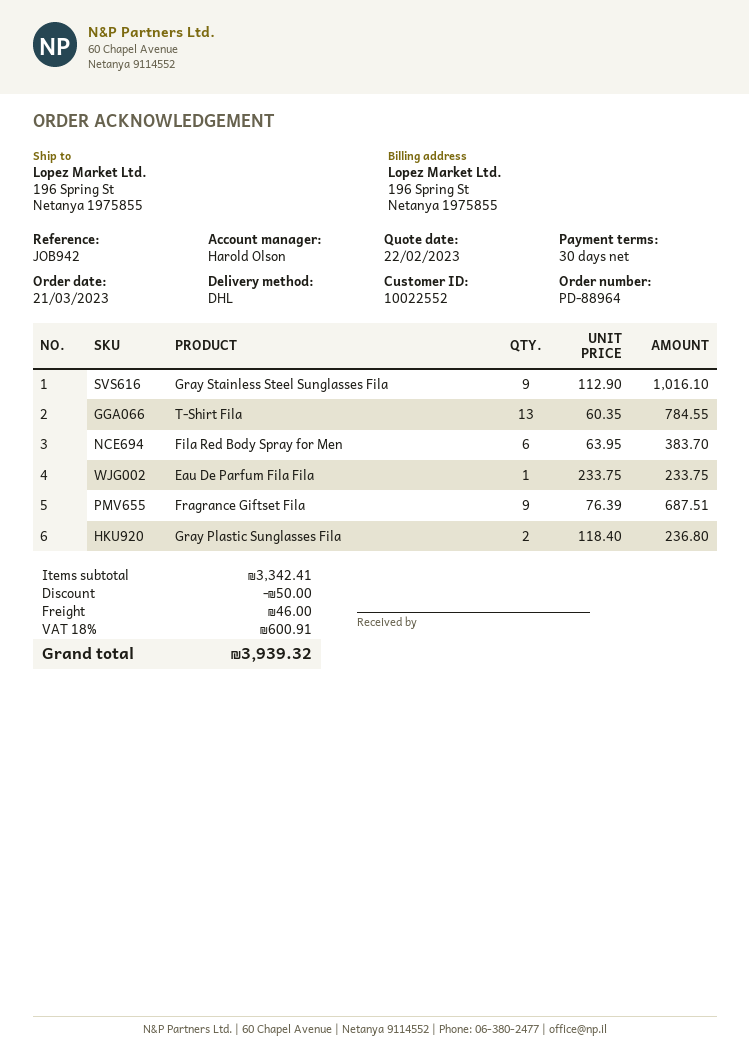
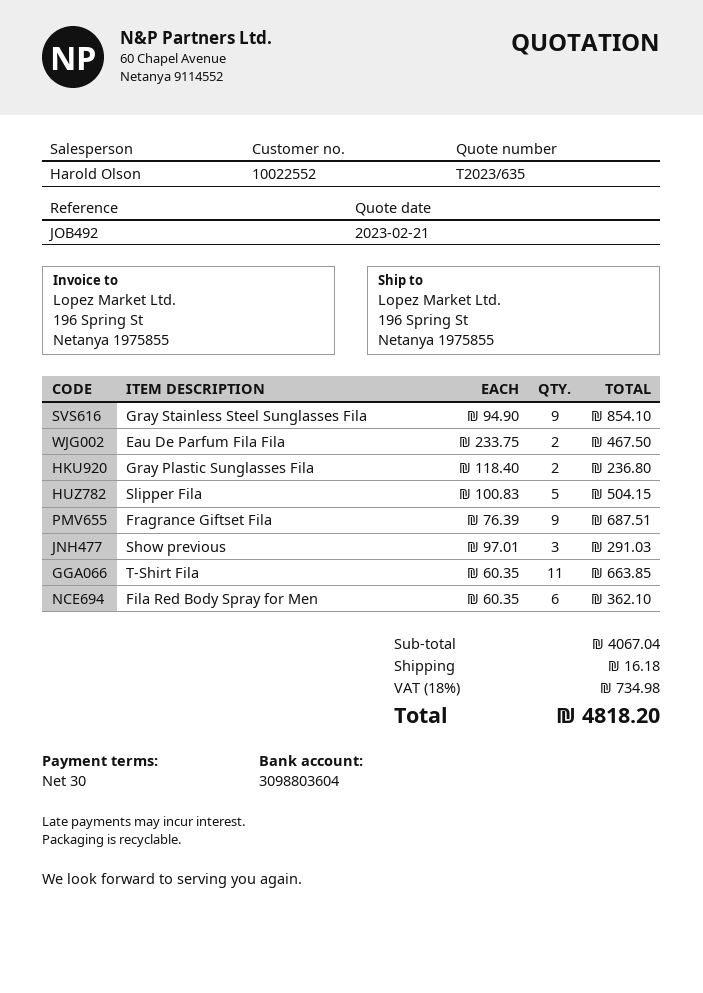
quote date: 2023-02-22 -> 2023-02-21
reference: JOB942 -> JOB492
Gray Stainless Steel Sunglasses Fila: 9 x 112.90 = 1016.10 -> 9 x 94.90 = 854.10
T-Shirt Fila: 13 x 60.35 = 784.55 -> 11 x 60.35 = 663.85
Fila Red Body Spray for Men: 6 x 63.95 = 383.70 -> 6 x 60.35 = 362.10
Eau De Parfum Fila Fila: 1 x 233.75 = 233.75 -> 2 x 233.75 = 467.50
Slipper Fila: none -> 5 x 100.83 = 504.15
Show previous: none -> 3 x 97.01 = 291.03
subtotal: 3342.41 -> 4067.04
discount: 50.00 -> none
shipping: 46.00 -> 16.18
tax: 18% = 600.91 -> 18% = 734.98
total: 3939.32 -> 4818.20

